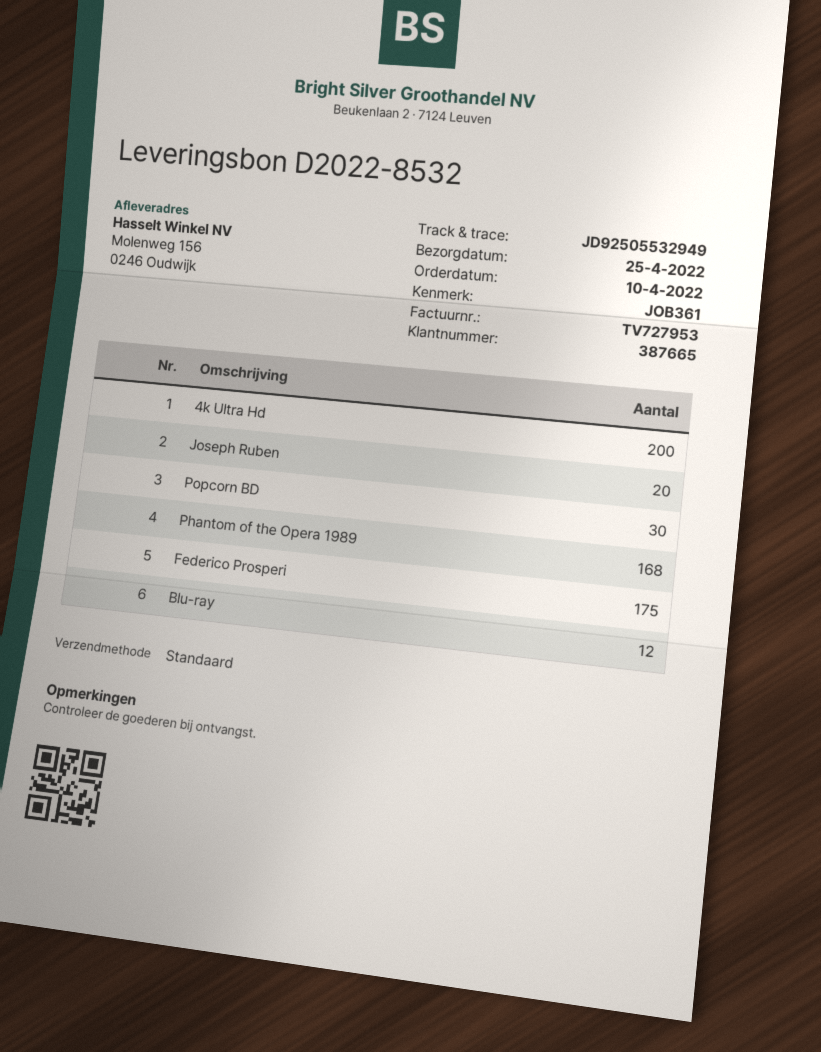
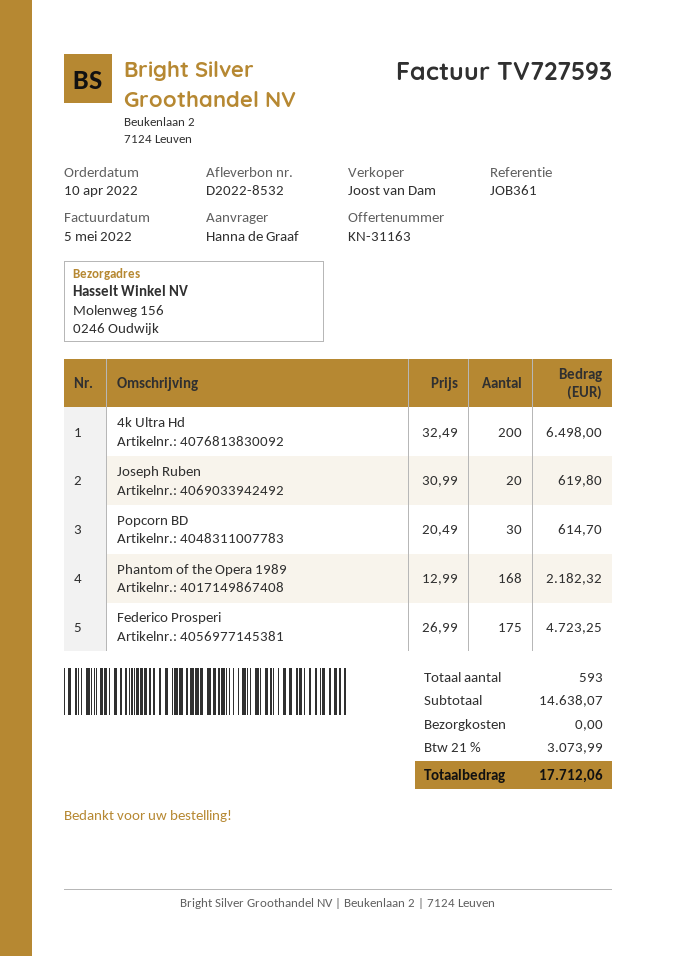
invoice number: TV727953 -> TV727593
Blu-ray: 12 -> none

